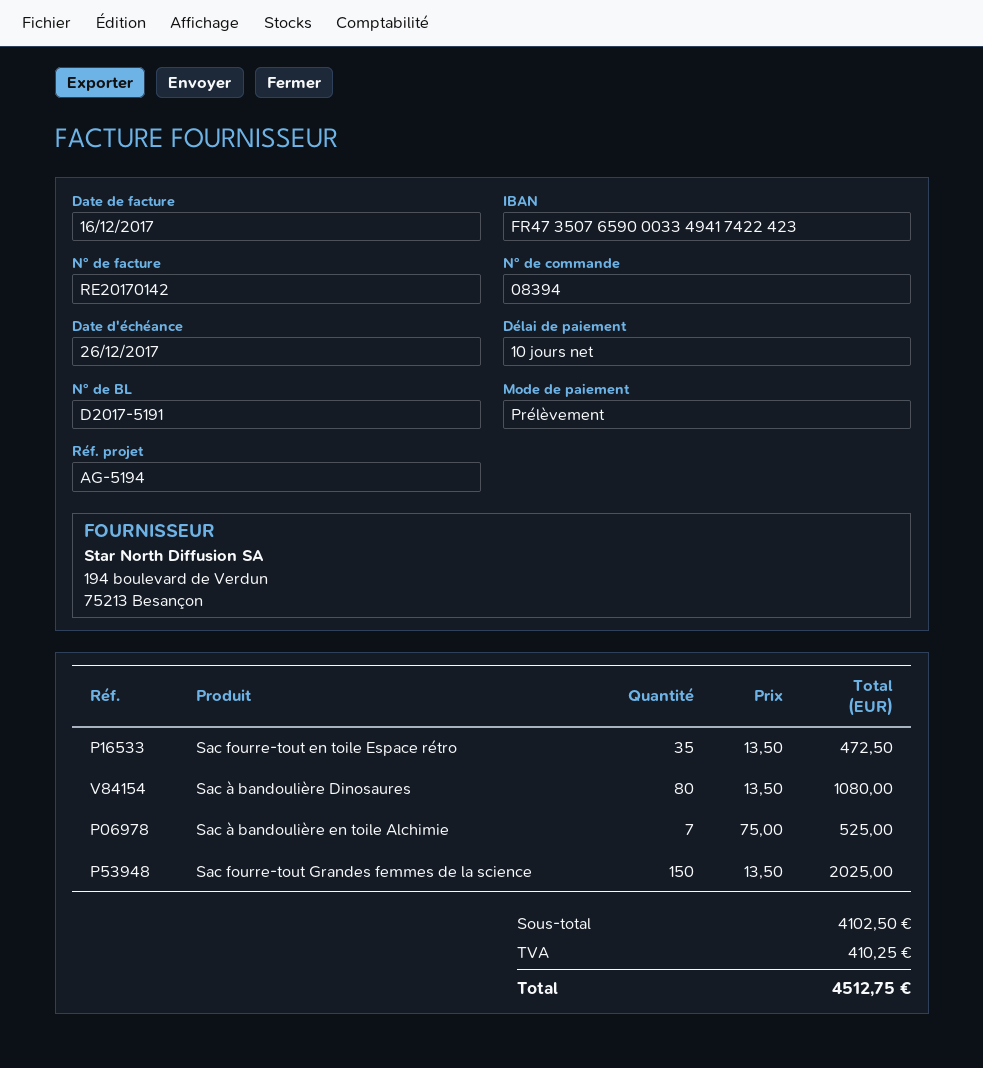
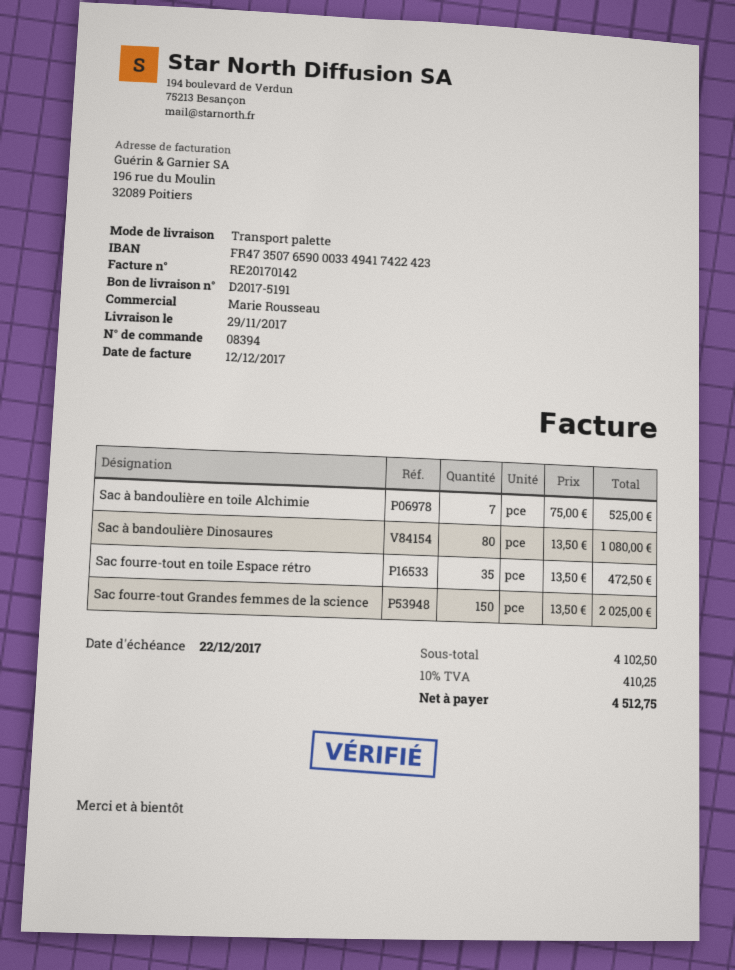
invoice date: 2017-12-16 -> 2017-12-12
due date: 2017-12-26 -> 2017-12-22

